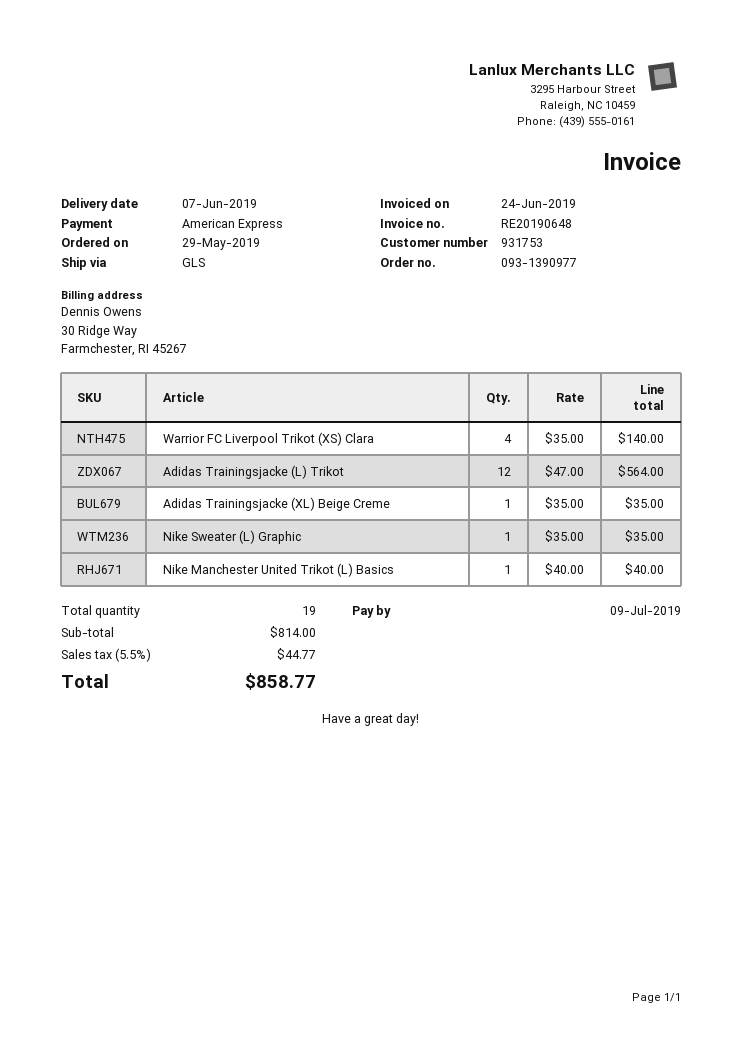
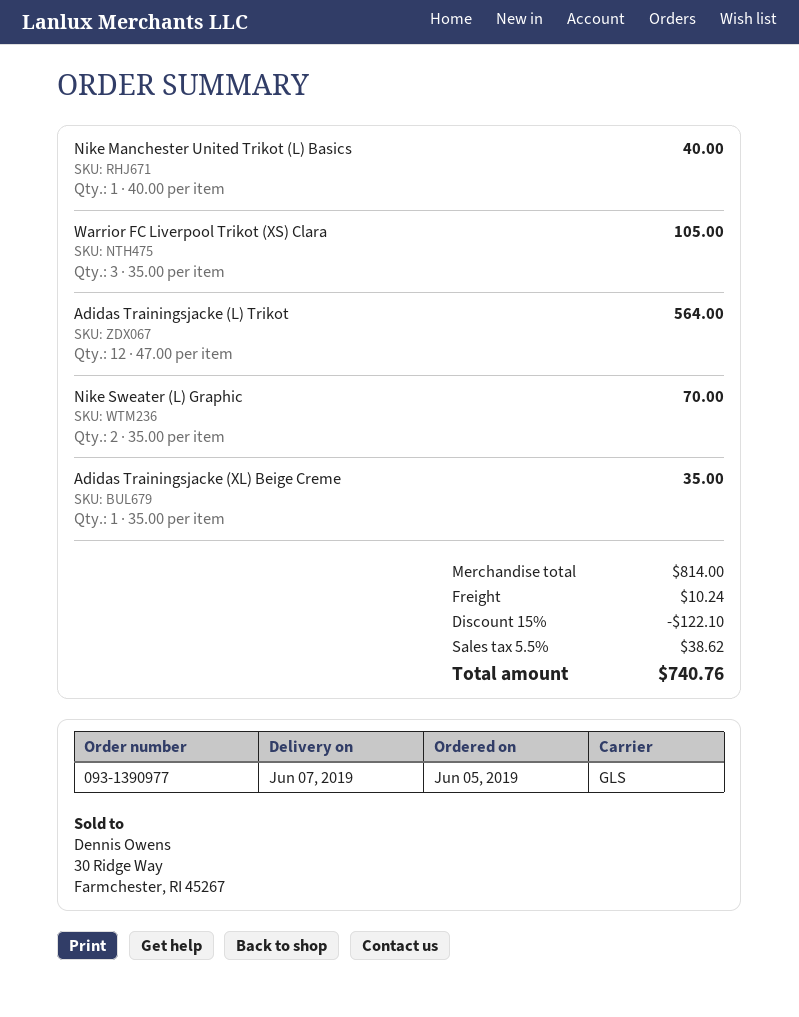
order date: 2019-05-29 -> 2019-06-05
Warrior FC Liverpool Trikot (XS) Clara: 4 x 35.00 = 140.00 -> 3 x 35.00 = 105.00
Nike Sweater (L) Graphic: 1 x 35.00 = 35.00 -> 2 x 35.00 = 70.00
discount: none -> 15% = 122.10
shipping: none -> 10.24
tax: 5.5% = 44.77 -> 5.5% = 38.62
total: 858.77 -> 740.76

